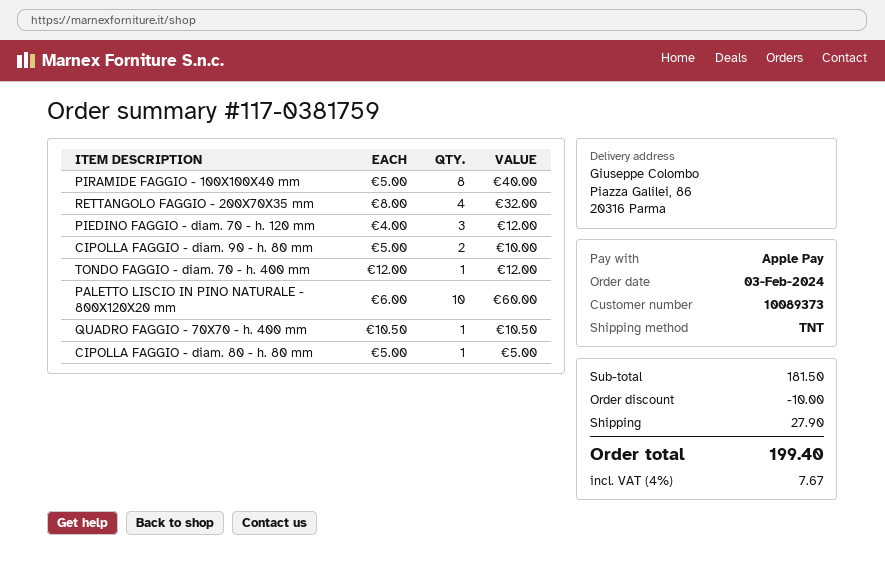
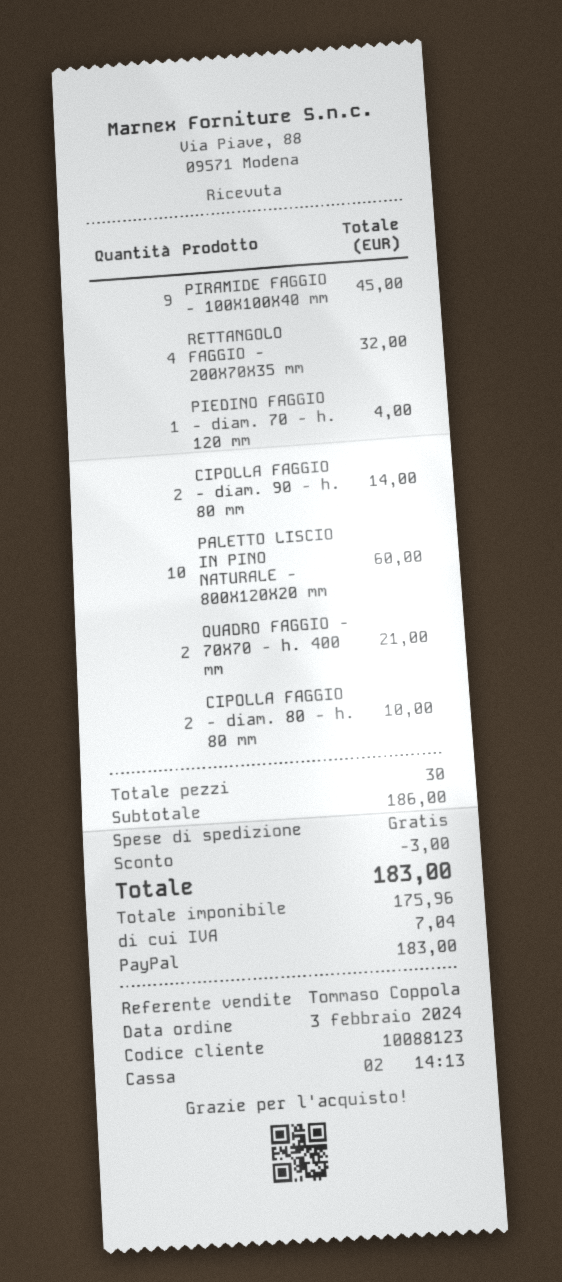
customer number: 10089373 -> 10088123
payment method: Apple Pay -> PayPal
PIRAMIDE FAGGIO - 100X100X40 mm: 8 for 40.00 -> 9 for 45.00
PIEDINO FAGGIO - diam. 70 - h. 120 mm: 3 for 12.00 -> 1 for 4.00
CIPOLLA FAGGIO - diam. 90 - h. 80 mm: 2 for 10.00 -> 2 for 14.00
TONDO FAGGIO - diam. 70 - h. 400 mm: 1 for 12.00 -> none
QUADRO FAGGIO - 70X70 - h. 400 mm: 1 for 10.50 -> 2 for 21.00
CIPOLLA FAGGIO - diam. 80 - h. 80 mm: 1 for 5.00 -> 2 for 10.00
subtotal: 181.50 -> 186.00
discount: 10.00 -> 3.00
shipping: 27.90 -> 0.00
tax: 7.67 -> 7.04
total: 199.40 -> 183.00

